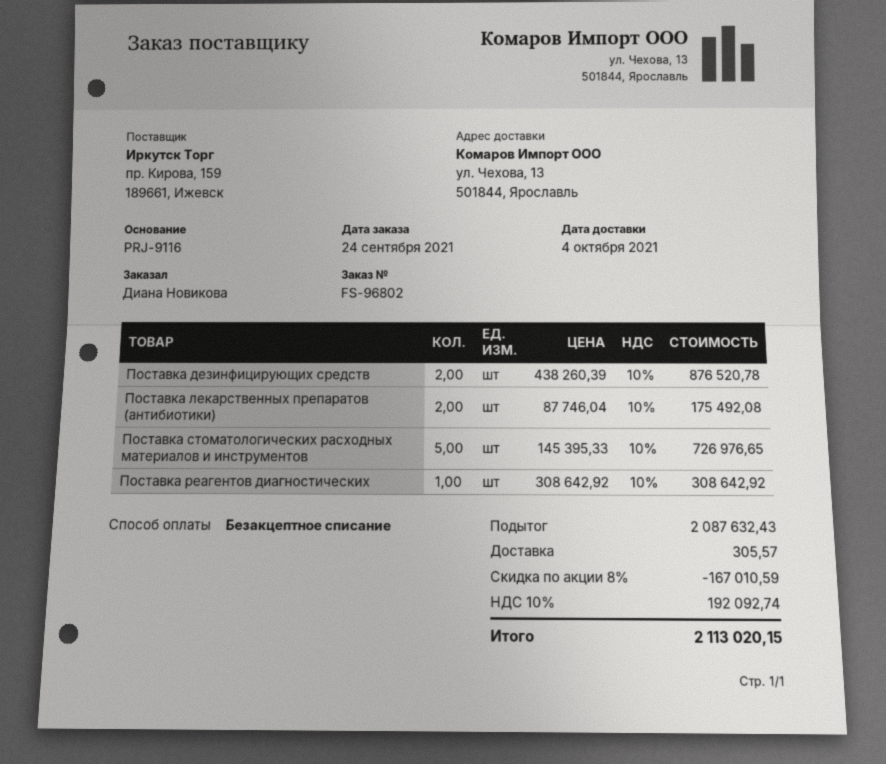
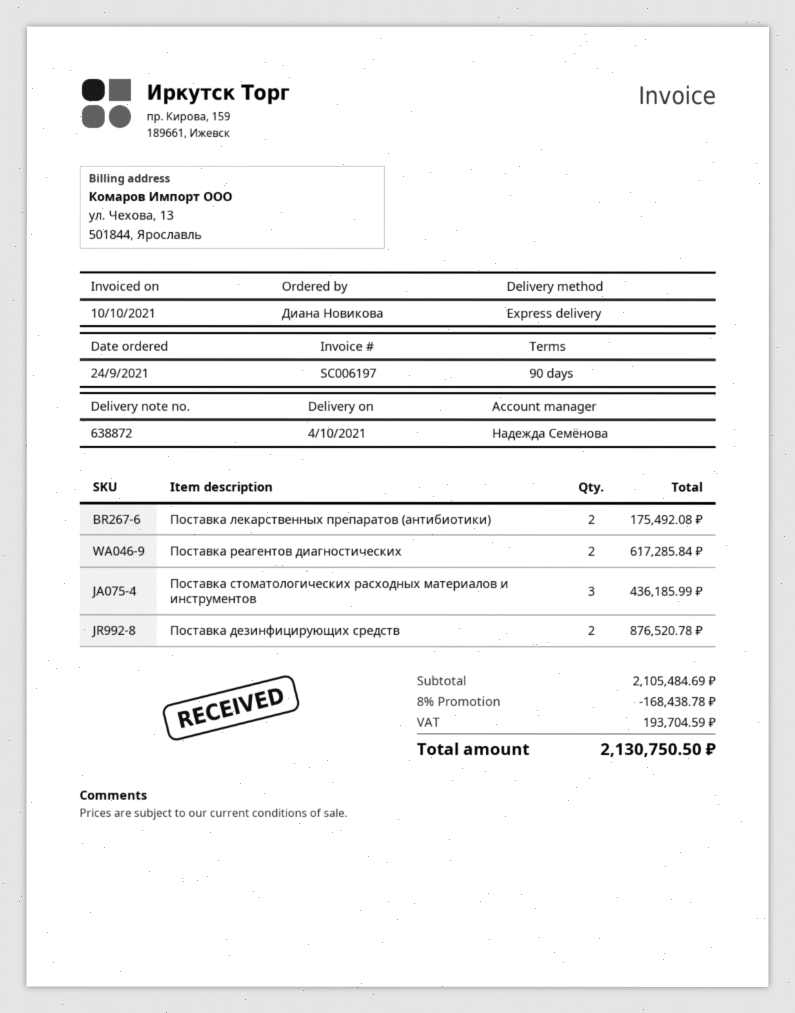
Поставка стоматологических расходных материалов и инструментов: 5 for 726976.65 -> 3 for 436185.99
Поставка реагентов диагностических: 1 for 308642.92 -> 2 for 617285.84
subtotal: 2087632.43 -> 2105484.69
discount: 8% = 167010.59 -> 8% = 168438.78
shipping: 305.57 -> none
tax: 192092.74 -> 193704.59
total: 2113020.15 -> 2130750.50

